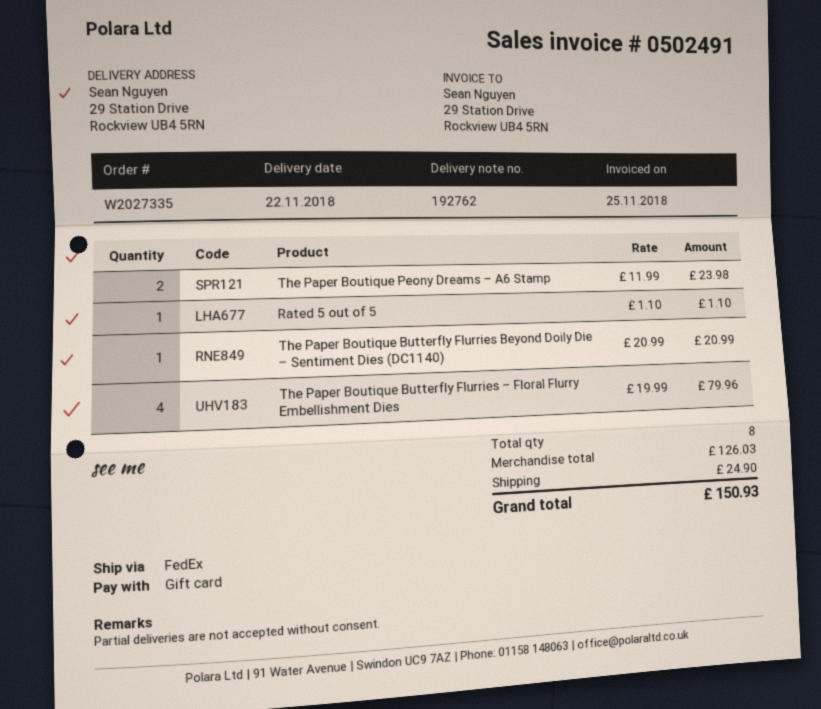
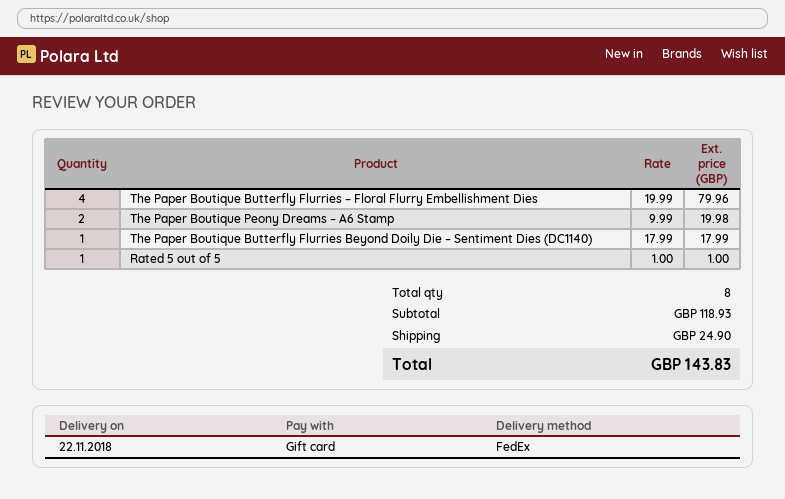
The Paper Boutique Peony Dreams – A6 Stamp: 2 x 11.99 = 23.98 -> 2 x 9.99 = 19.98
Rated 5 out of 5: 1 x 1.10 = 1.10 -> 1 x 1.00 = 1.00
The Paper Boutique Butterfly Flurries Beyond Doily Die – Sentiment Dies (DC1140): 1 x 20.99 = 20.99 -> 1 x 17.99 = 17.99
subtotal: 126.03 -> 118.93
total: 150.93 -> 143.83

